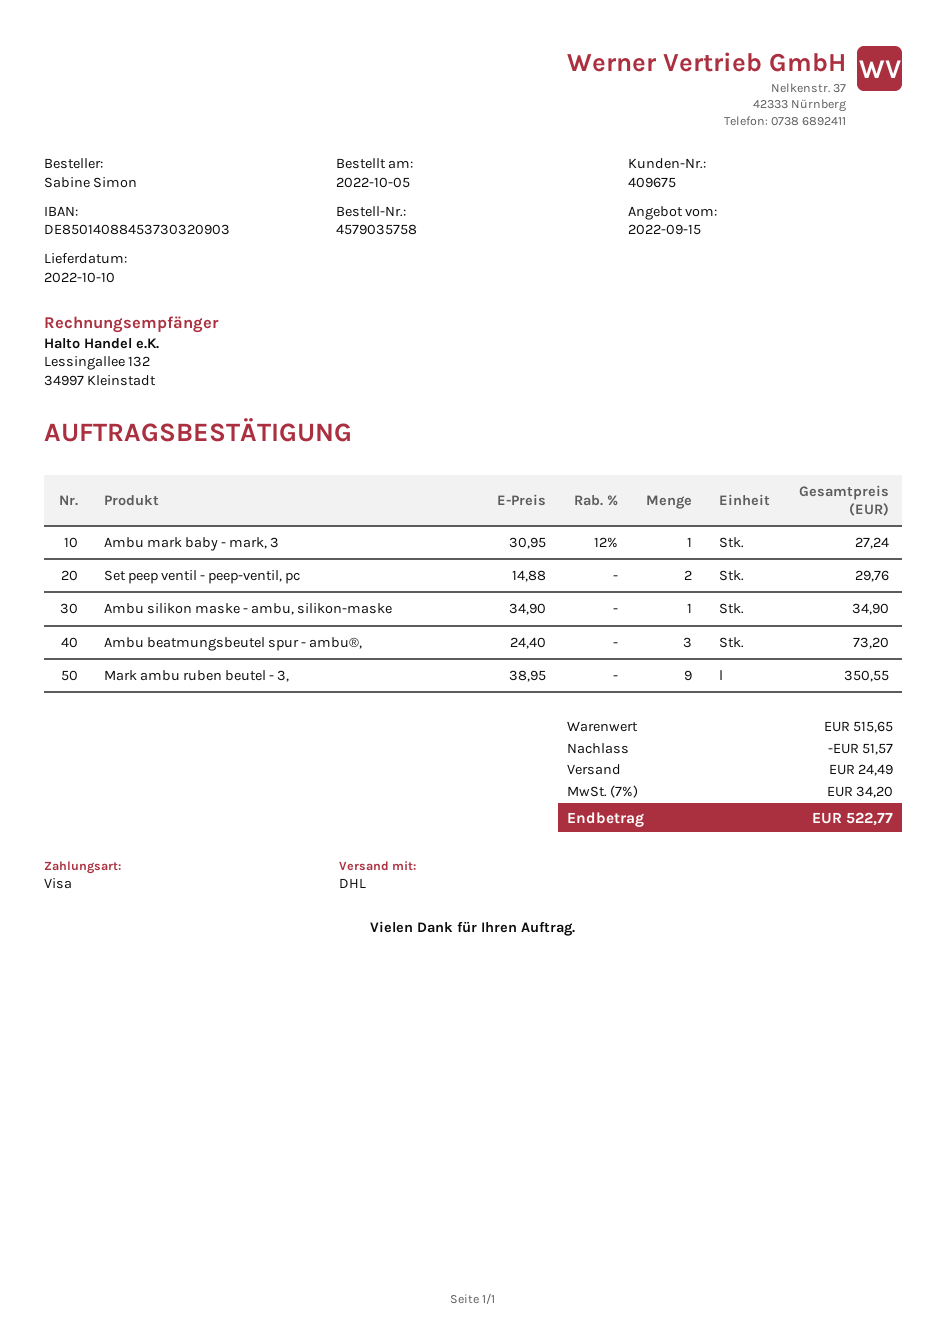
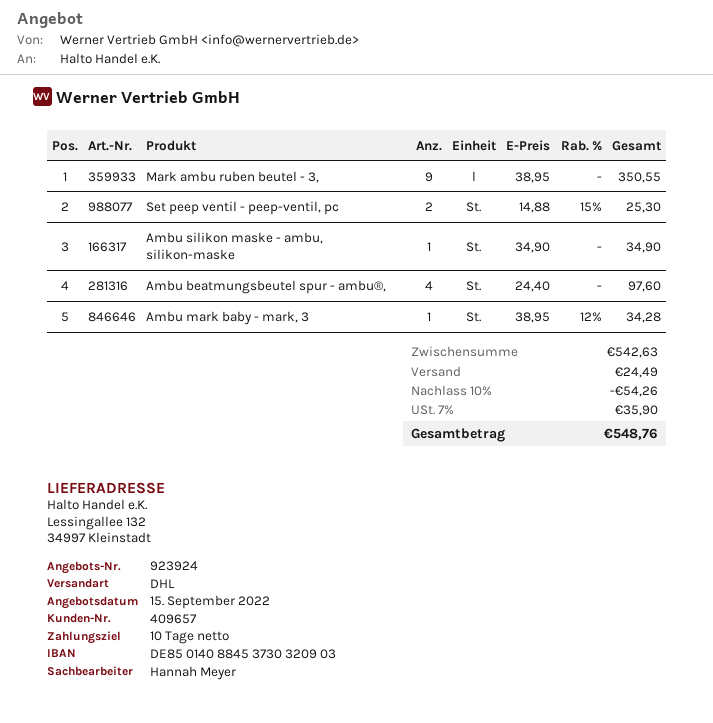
customer number: 409675 -> 409657
Ambu mark baby - mark, 3: 1 x 30.95 - 12% = 27.24 -> 1 x 38.95 - 12% = 34.28
Set peep ventil - peep-ventil, pc: 2 x 14.88 = 29.76 -> 2 x 14.88 - 15% = 25.30
Ambu beatmungsbeutel spur - ambu®,: 3 x 24.40 = 73.20 -> 4 x 24.40 = 97.60
subtotal: 515.65 -> 542.63
discount: 51.57 -> 54.26
tax: 7% = 34.20 -> 7% = 35.90
total: 522.77 -> 548.76

